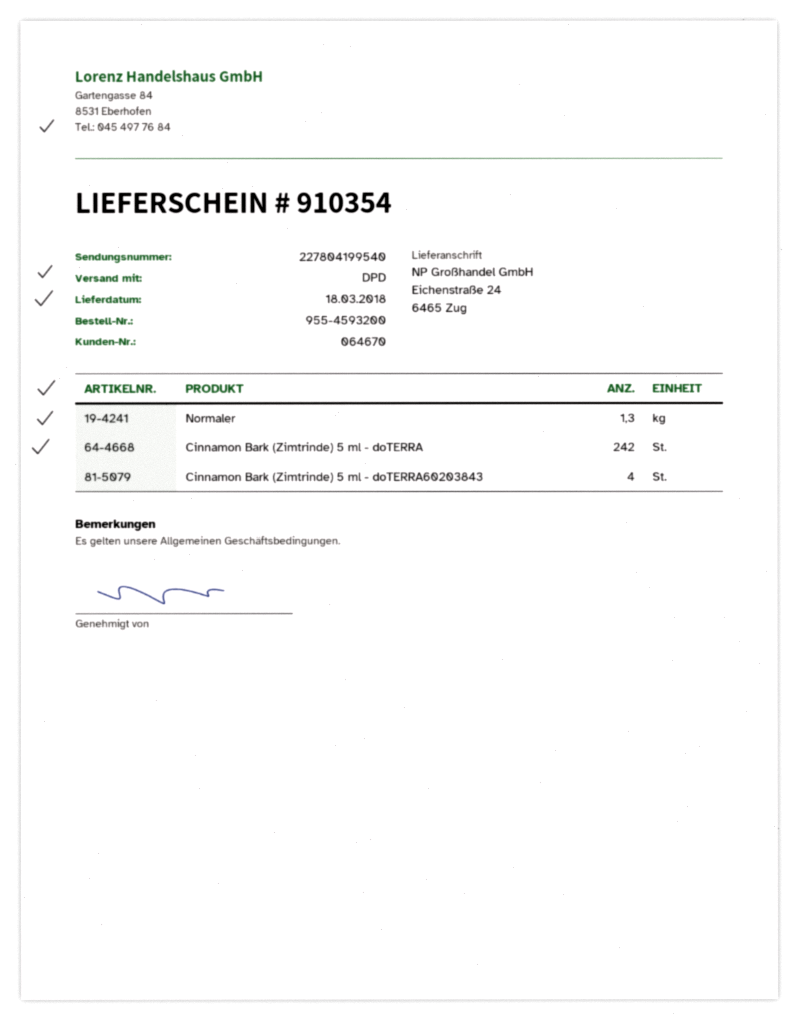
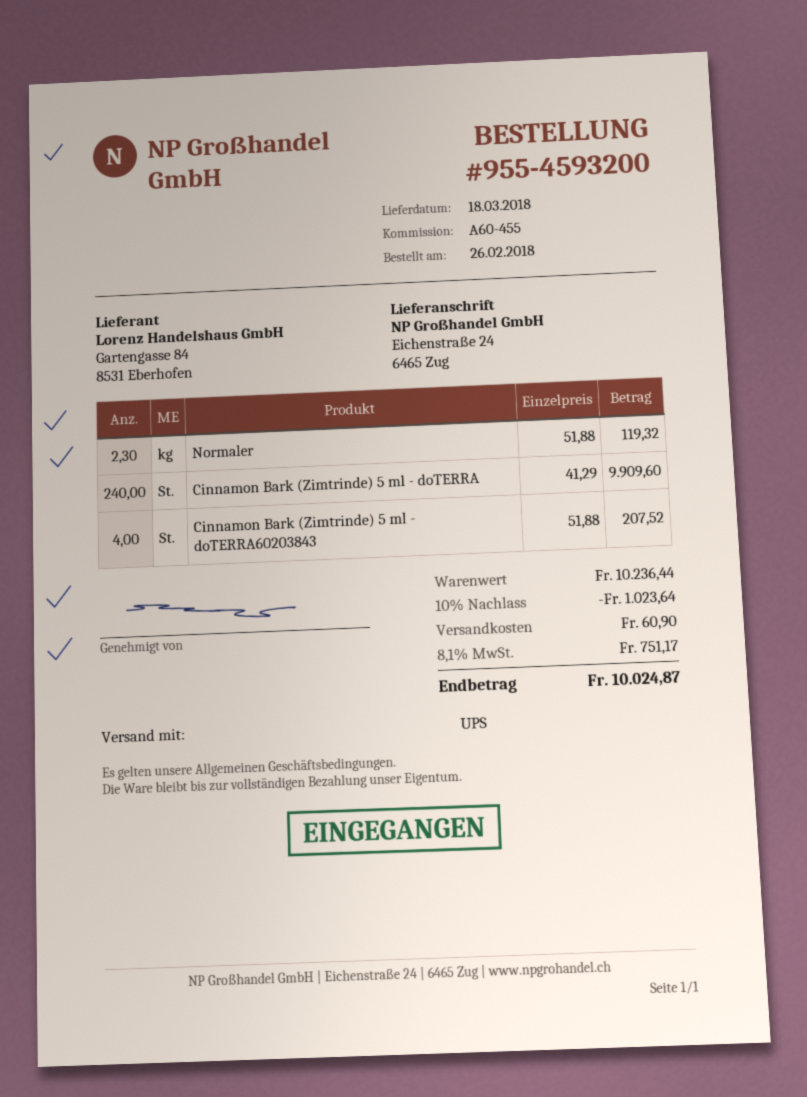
shipping method: DPD -> UPS
Normaler: 1.3 -> 2.3
Cinnamon Bark (Zimtrinde) 5 ml - doTERRA: 242 -> 240

